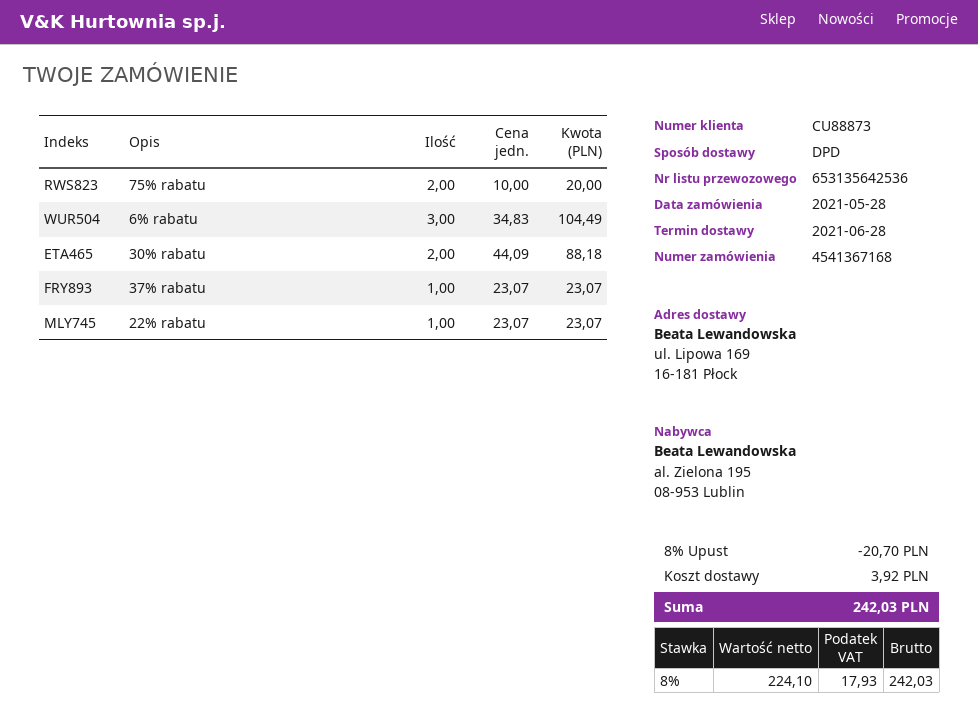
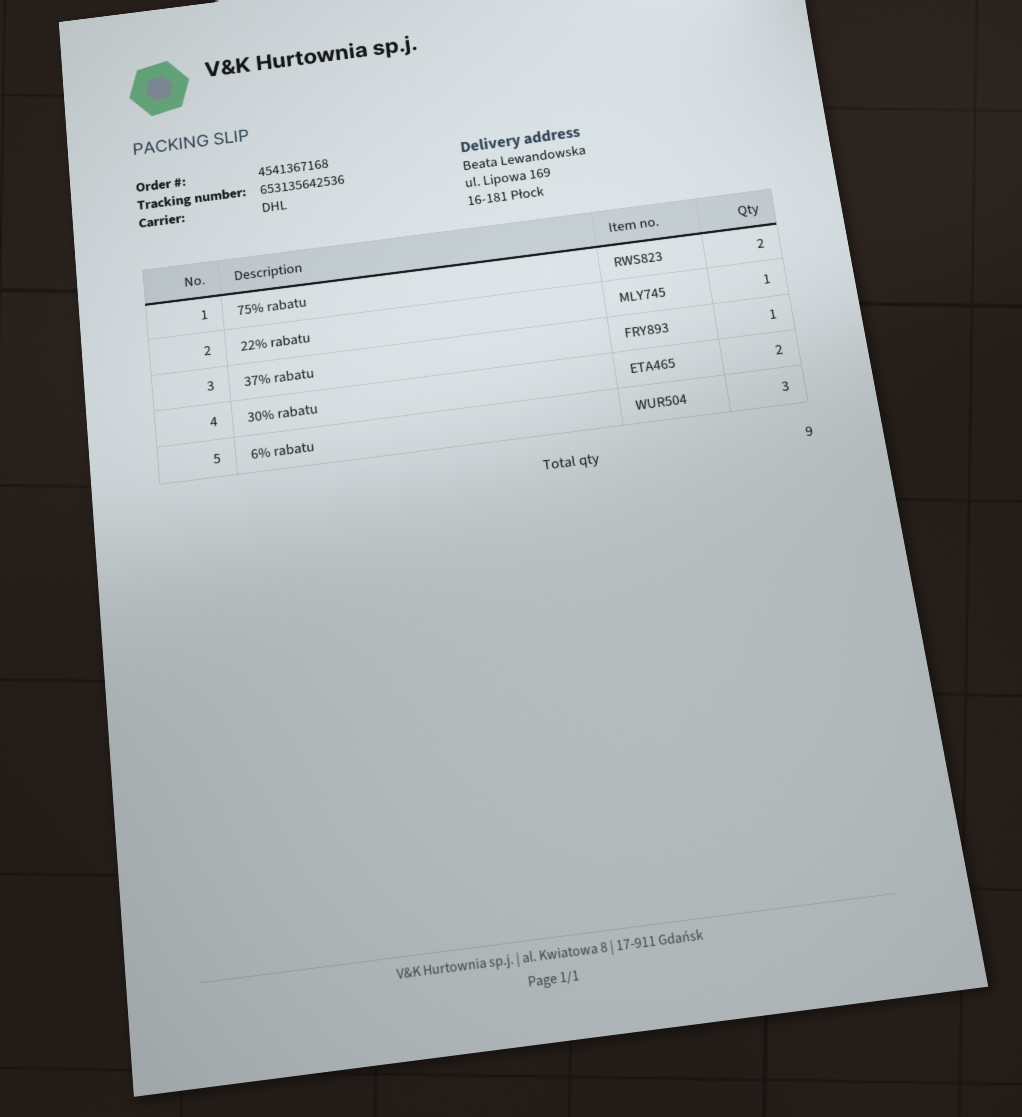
shipping method: DPD -> DHL

